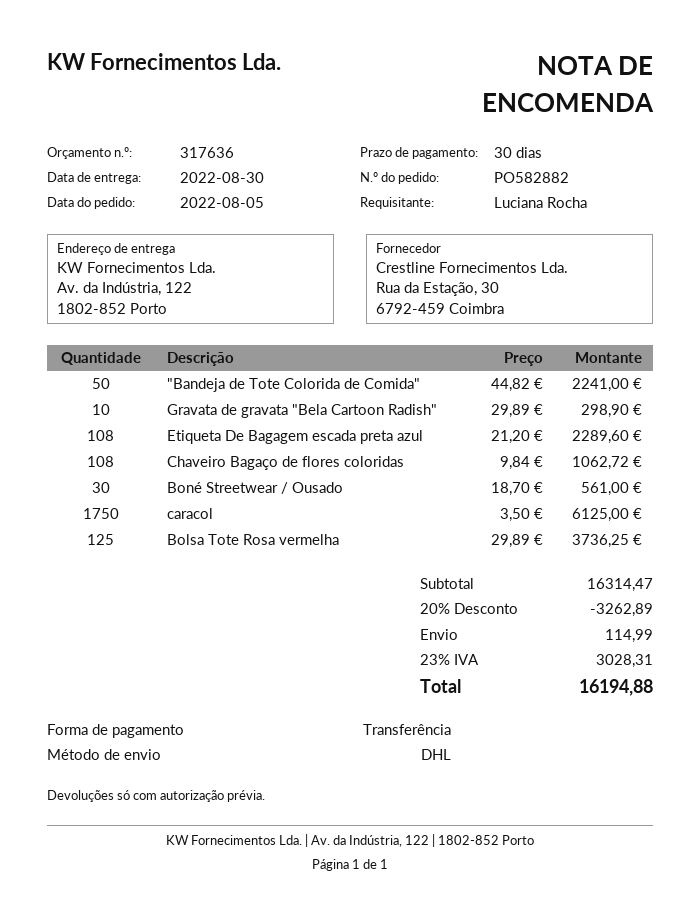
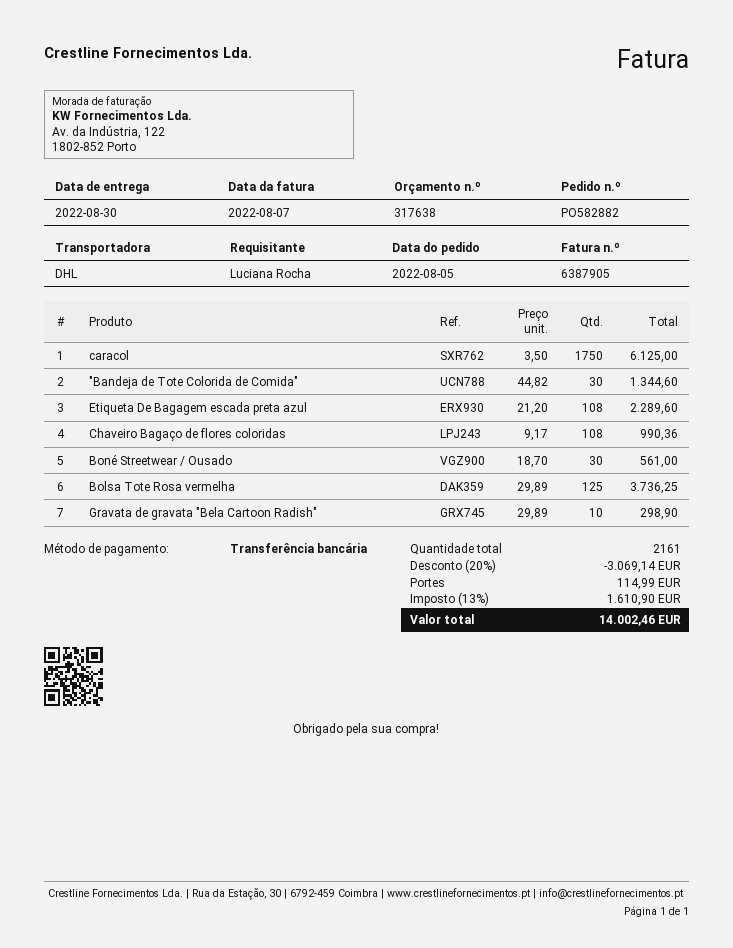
quote number: 317636 -> 317638
"Bandeja de Tote Colorida de Comida": 50 x 44.82 = 2241.00 -> 30 x 44.82 = 1344.60
Chaveiro Bagaço de flores coloridas: 108 x 9.84 = 1062.72 -> 108 x 9.17 = 990.36
discount: 20% = 3262.89 -> 20% = 3069.14
tax: 23% = 3028.31 -> 13% = 1610.90
total: 16194.88 -> 14002.46

